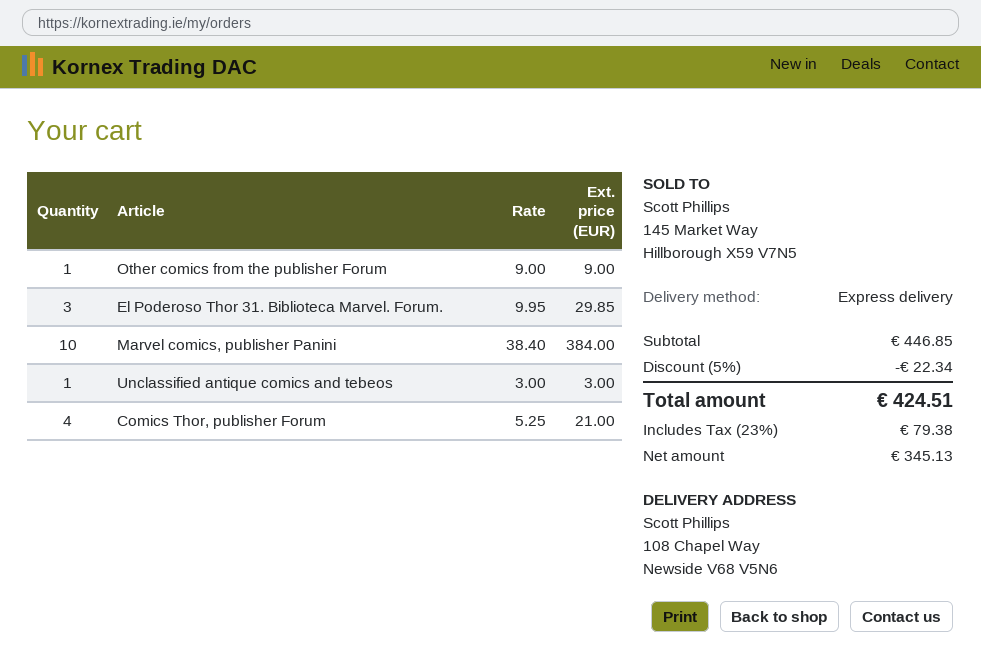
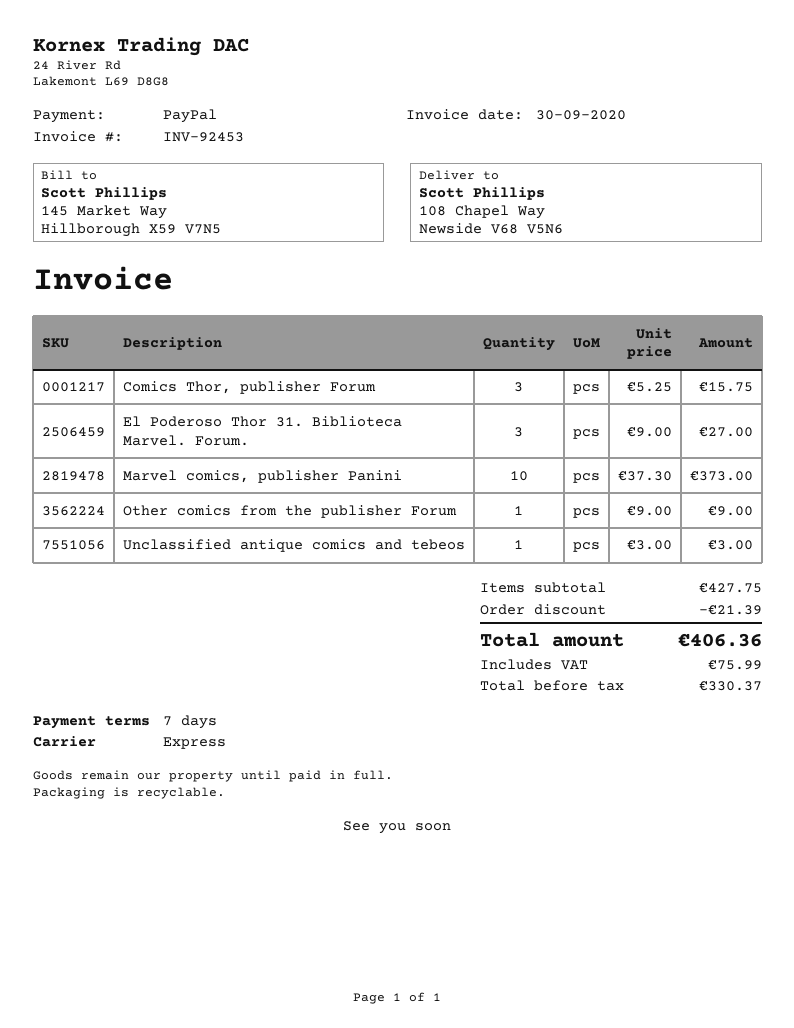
El Poderoso Thor 31. Biblioteca Marvel. Forum.: 3 x 9.95 = 29.85 -> 3 x 9.00 = 27.00
Marvel comics, publisher Panini: 10 x 38.40 = 384.00 -> 10 x 37.30 = 373.00
Comics Thor, publisher Forum: 4 x 5.25 = 21.00 -> 3 x 5.25 = 15.75
subtotal: 446.85 -> 427.75
discount: 22.34 -> 21.39
net: 345.13 -> 330.37
tax: 79.38 -> 75.99
total: 424.51 -> 406.36

